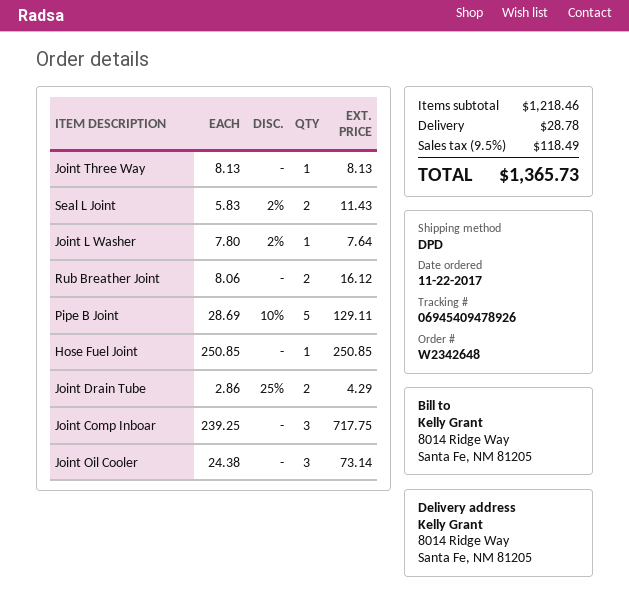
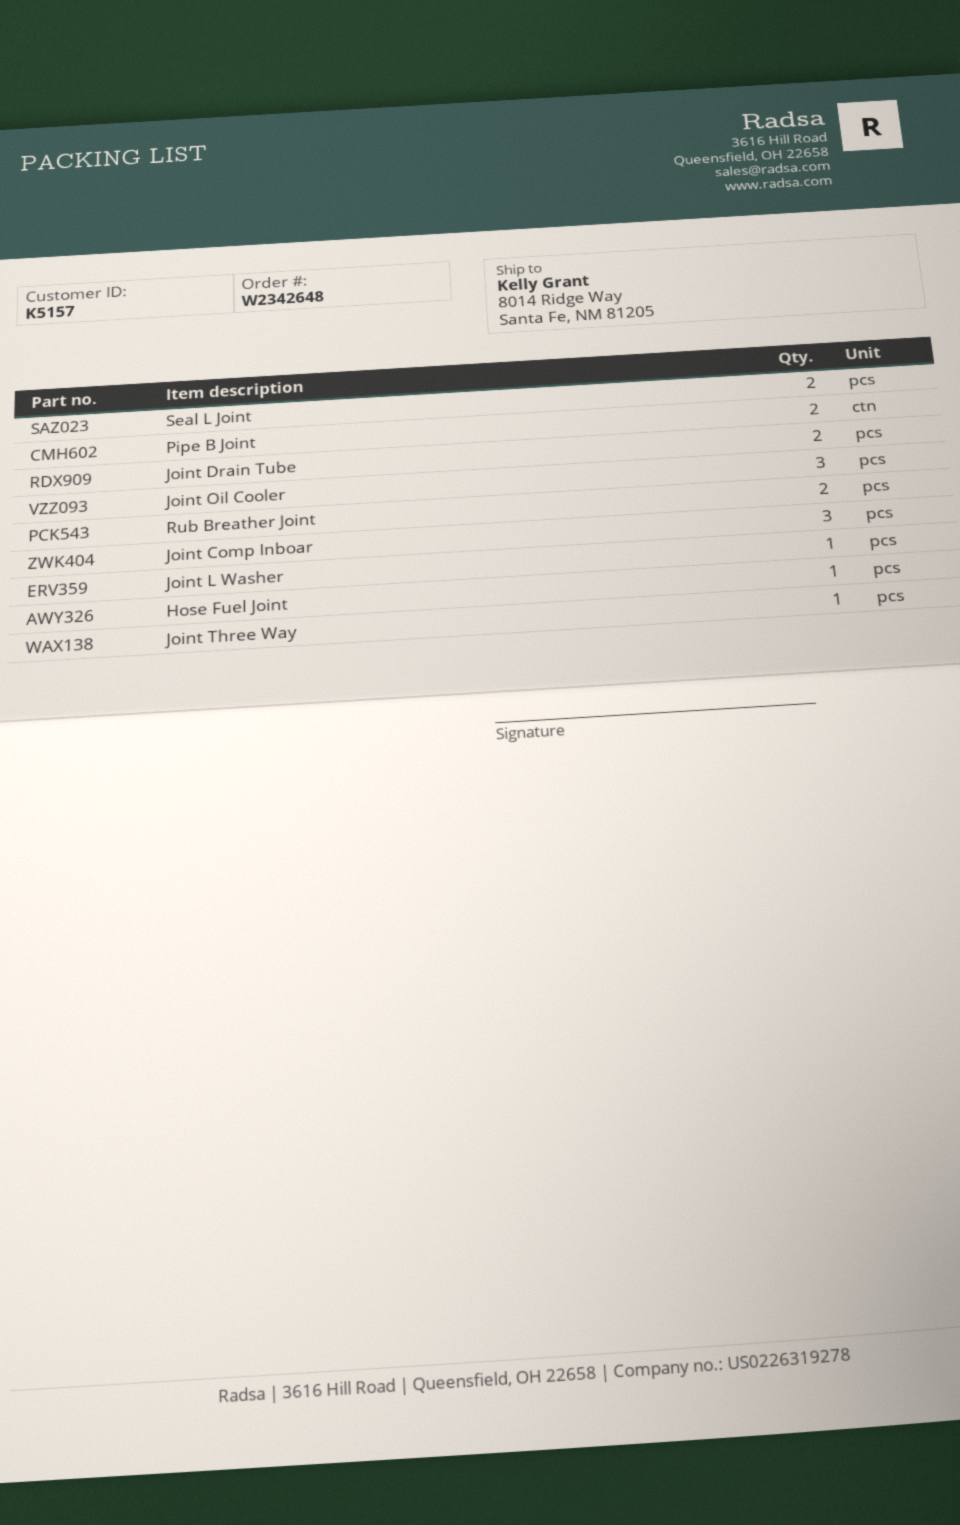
Pipe B Joint: 5 -> 2

